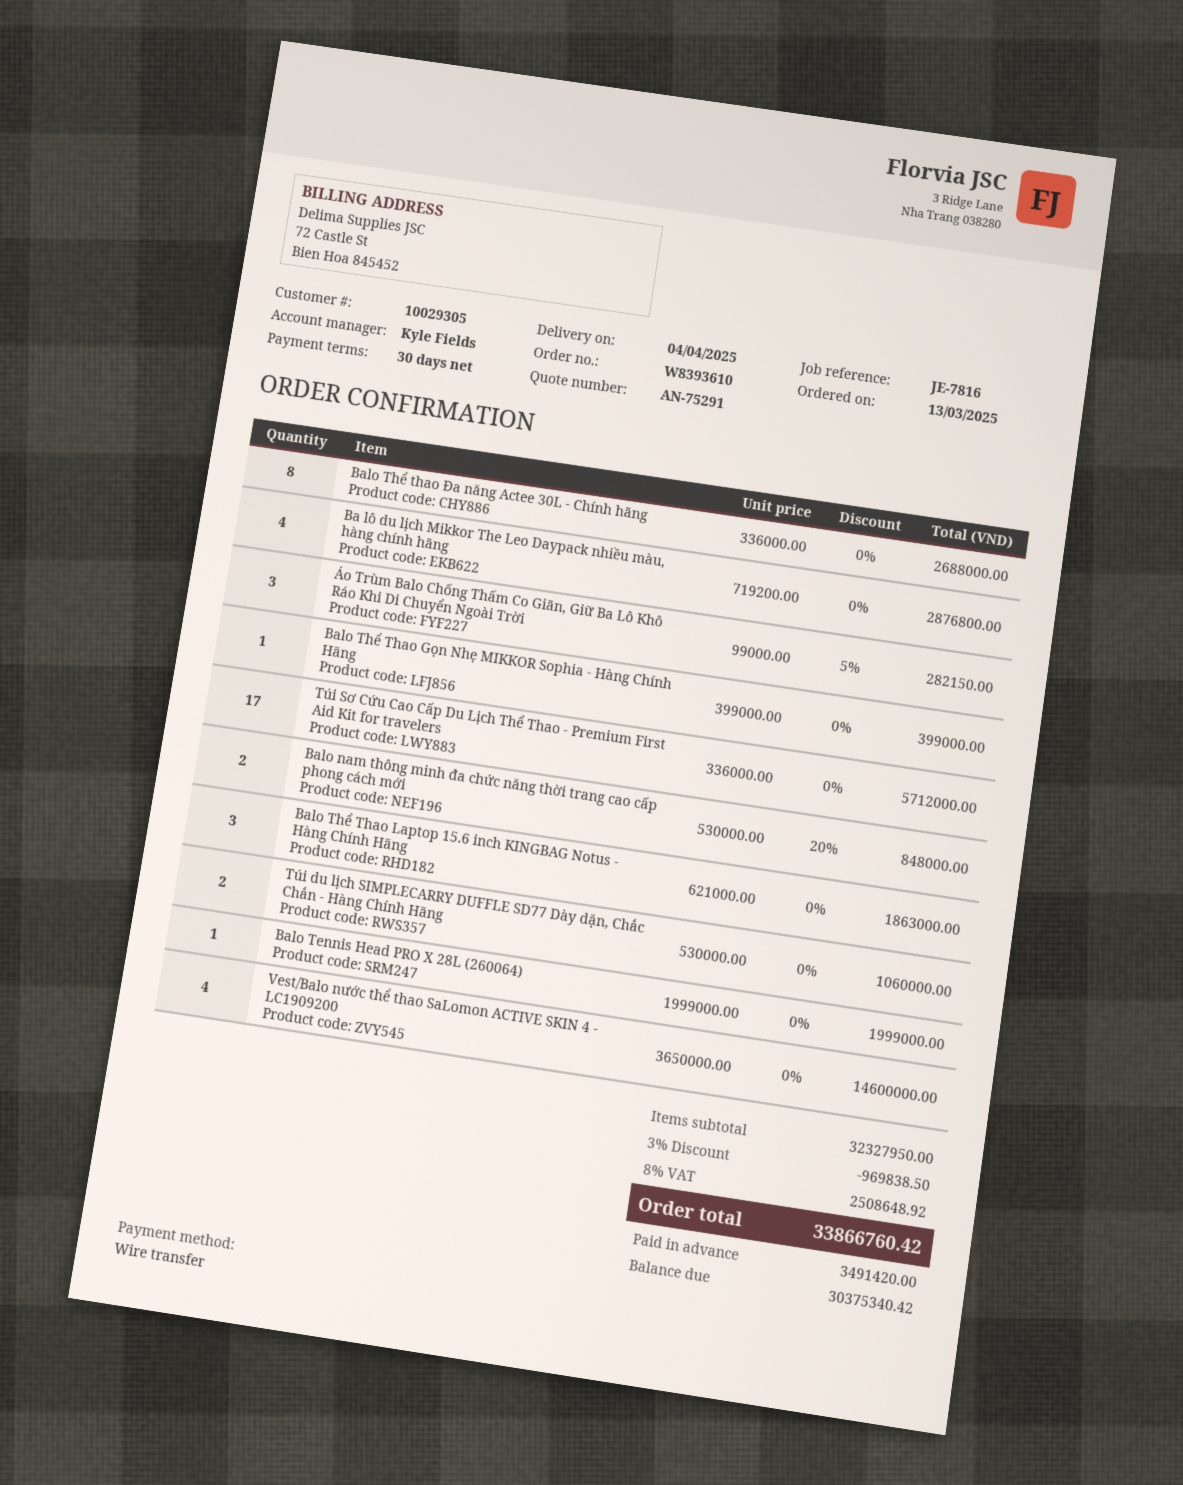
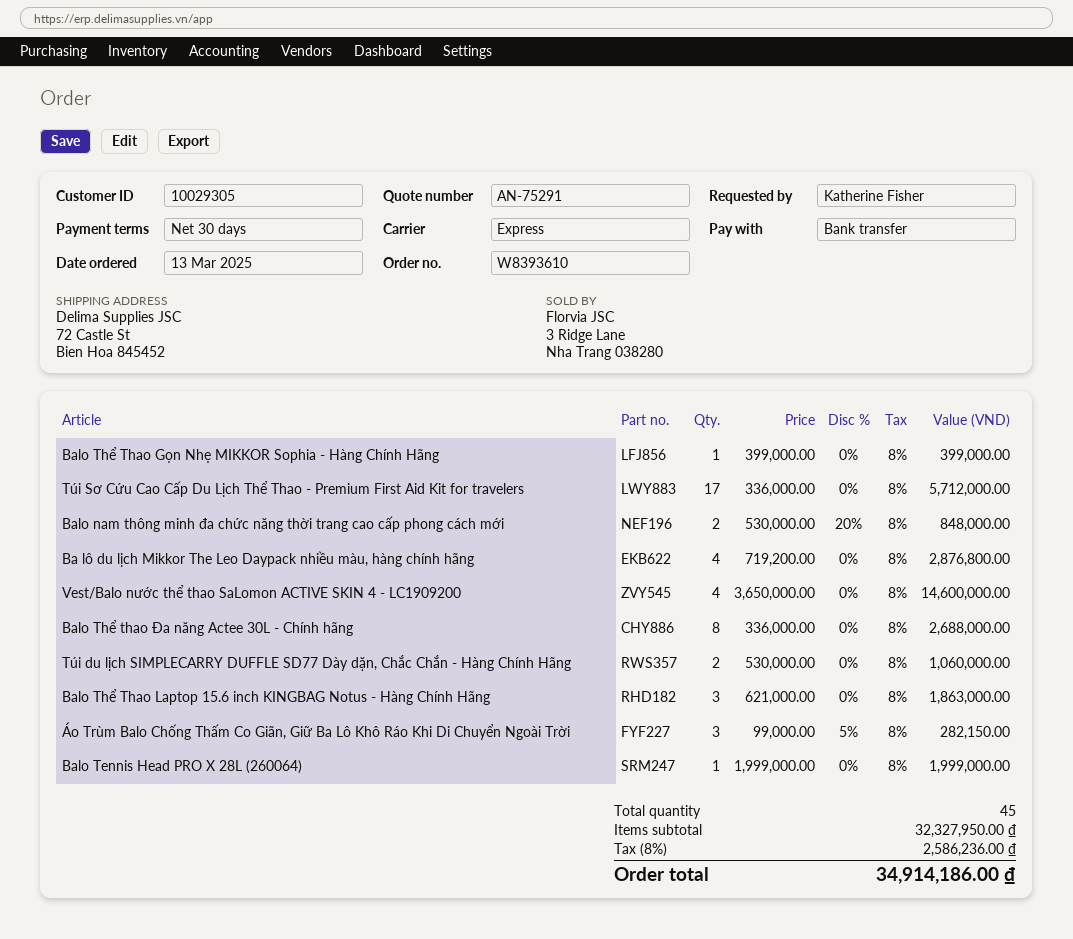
discount: 3% = 969838.50 -> none
tax: 8% = 2508648.92 -> 8% = 2586236.00
total: 33866760.42 -> 34914186.00

